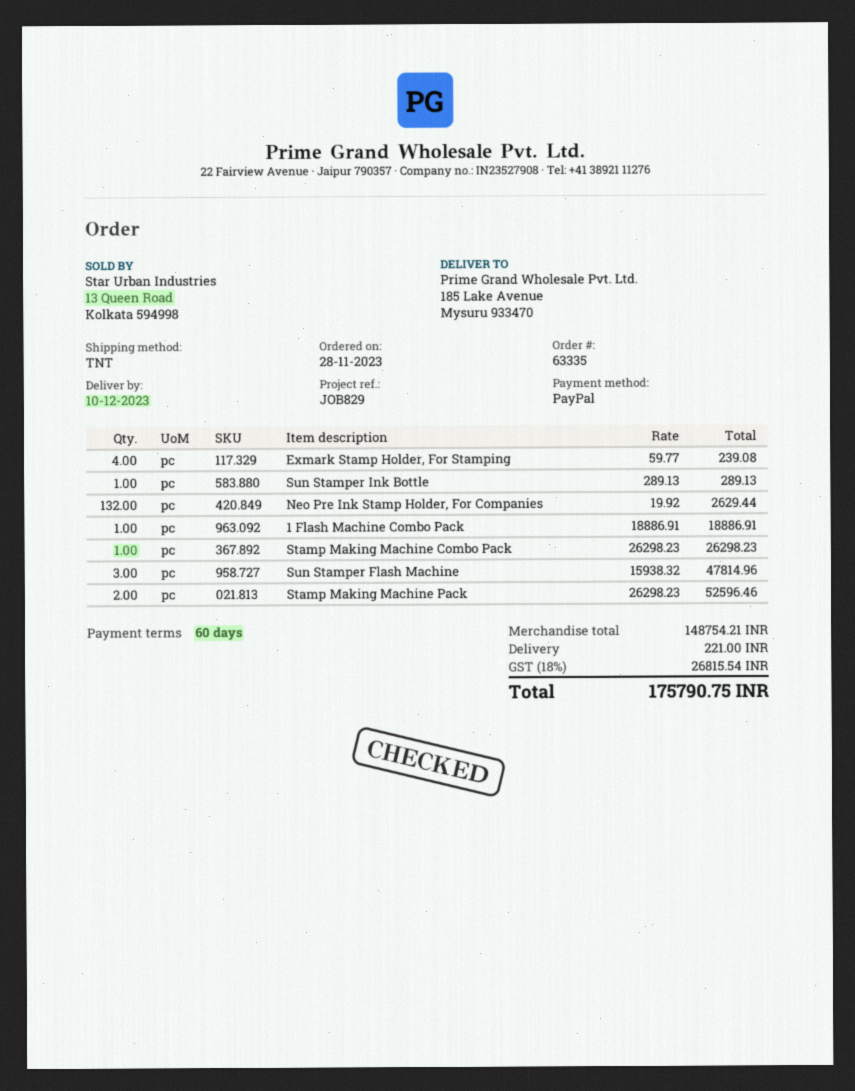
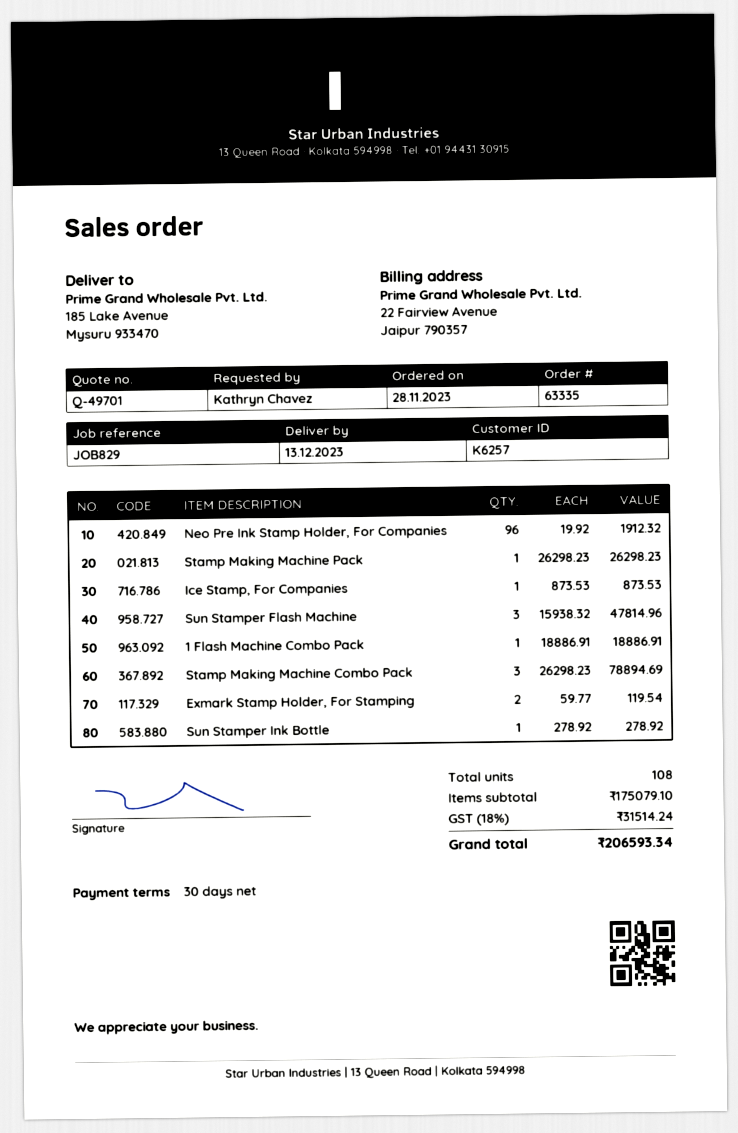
delivery date: 2023-12-10 -> 2023-12-13
payment terms: 60 days -> 30 days
Exmark Stamp Holder, For Stamping: 4 x 59.77 = 239.08 -> 2 x 59.77 = 119.54
Sun Stamper Ink Bottle: 1 x 289.13 = 289.13 -> 1 x 278.92 = 278.92
Neo Pre Ink Stamp Holder, For Companies: 132 x 19.92 = 2629.44 -> 96 x 19.92 = 1912.32
Stamp Making Machine Combo Pack: 1 x 26298.23 = 26298.23 -> 3 x 26298.23 = 78894.69
Stamp Making Machine Pack: 2 x 26298.23 = 52596.46 -> 1 x 26298.23 = 26298.23
Ice Stamp, For Companies: none -> 1 x 873.53 = 873.53
subtotal: 148754.21 -> 175079.10
shipping: 221.00 -> none
tax: 18% = 26815.54 -> 18% = 31514.24
total: 175790.75 -> 206593.34

